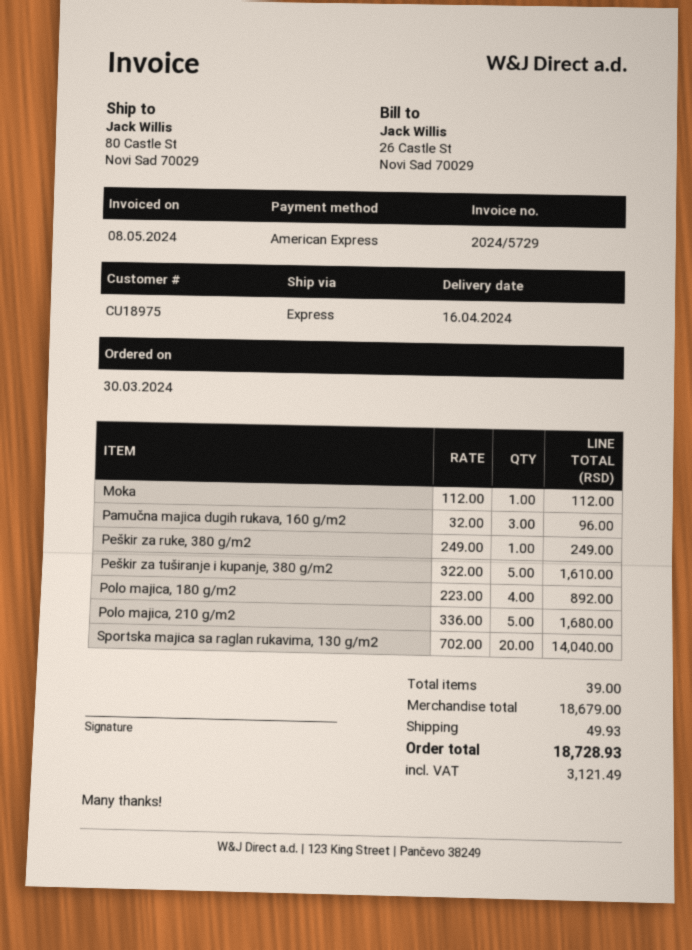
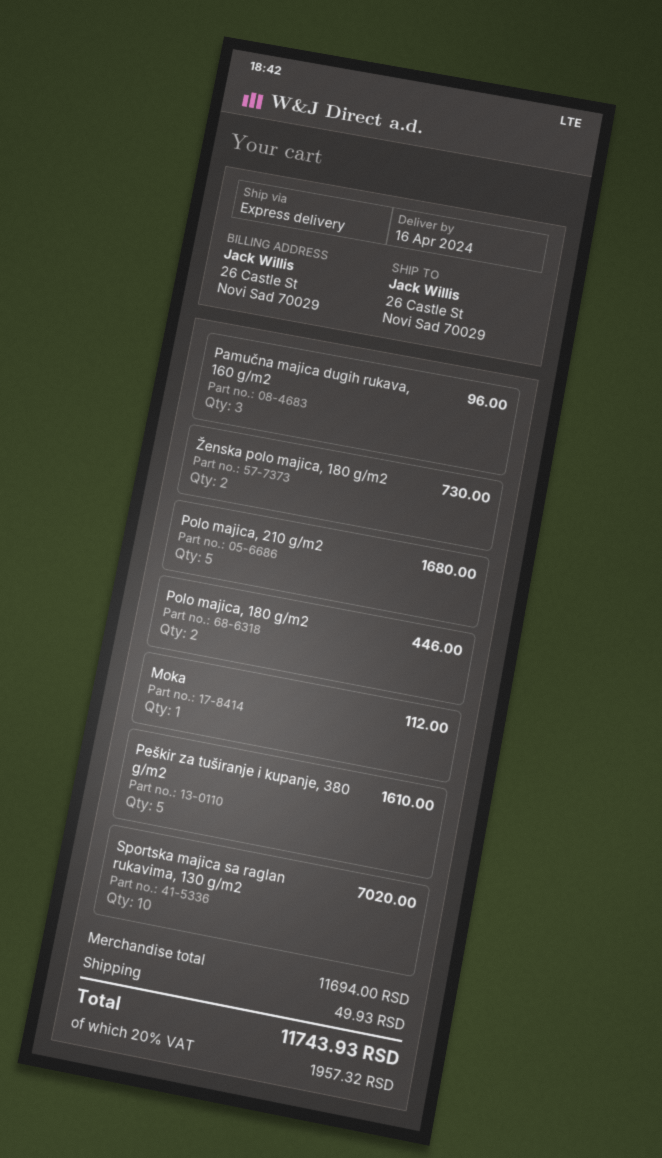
ship to: 80 Castle St, Novi Sad 70029 -> 26 Castle St, Novi Sad 70029
Peškir za ruke, 380 g/m2: 1 for 249.00 -> none
Polo majica, 180 g/m2: 4 for 892.00 -> 2 for 446.00
Sportska majica sa raglan rukavima, 130 g/m2: 20 for 14040.00 -> 10 for 7020.00
Ženska polo majica, 180 g/m2: none -> 2 for 730.00
subtotal: 18679.00 -> 11694.00
tax: 3121.49 -> 1957.32
total: 18728.93 -> 11743.93

